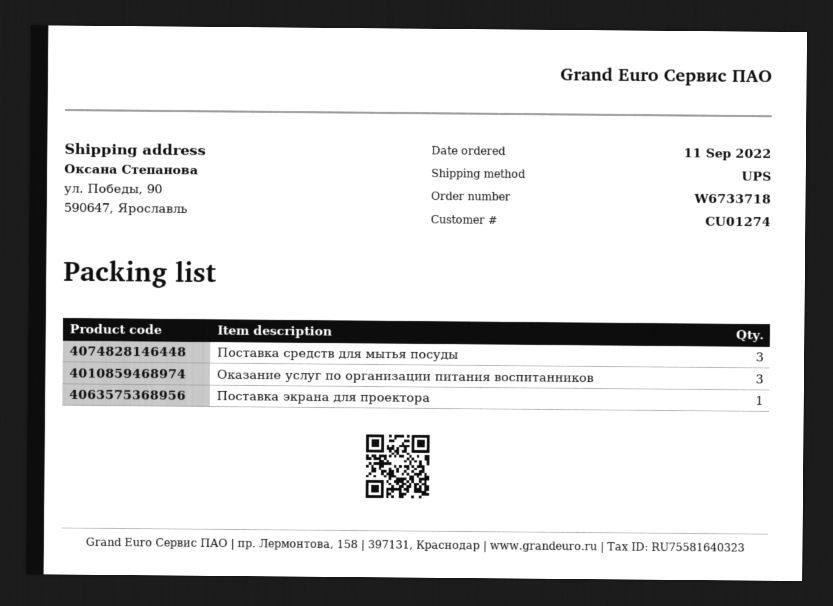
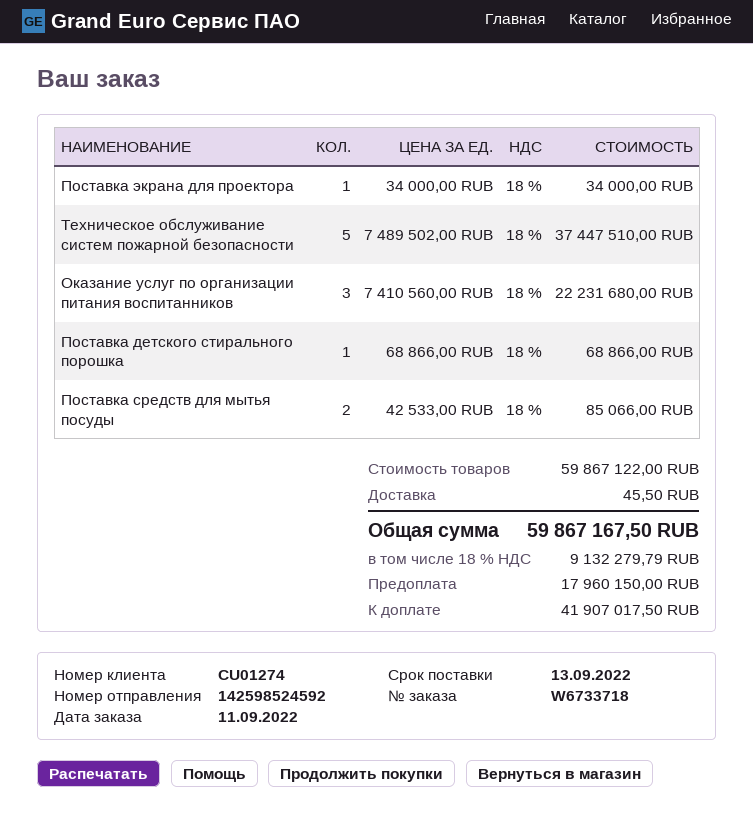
Поставка средств для мытья посуды: 3 -> 2
Техническое обслуживание систем пожарной безопасности: none -> 5
Поставка детского стирального порошка: none -> 1

